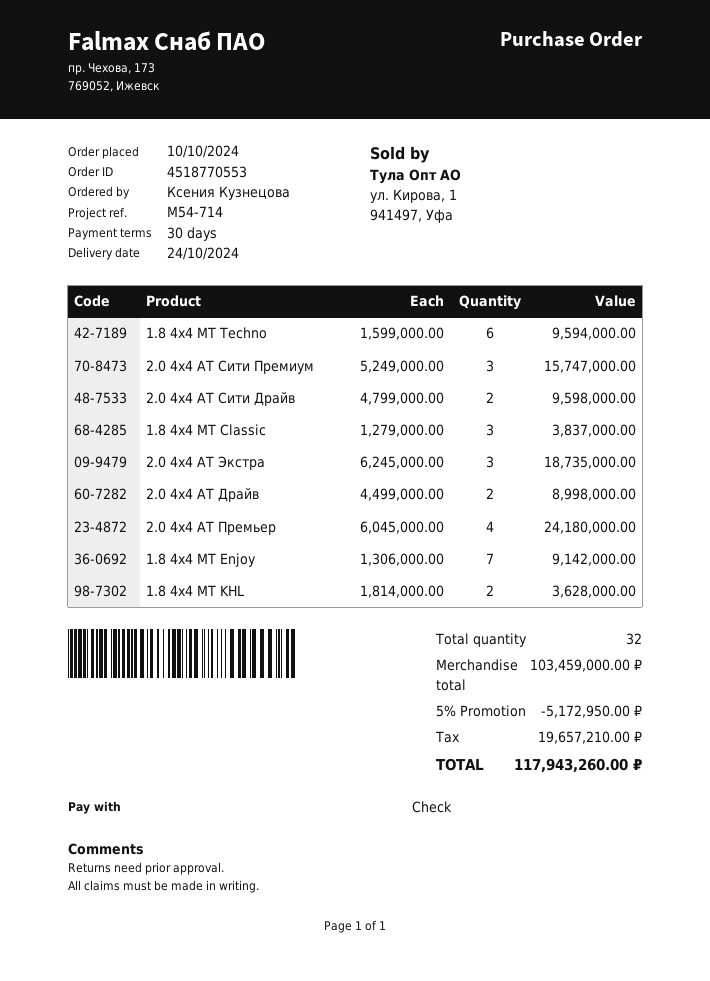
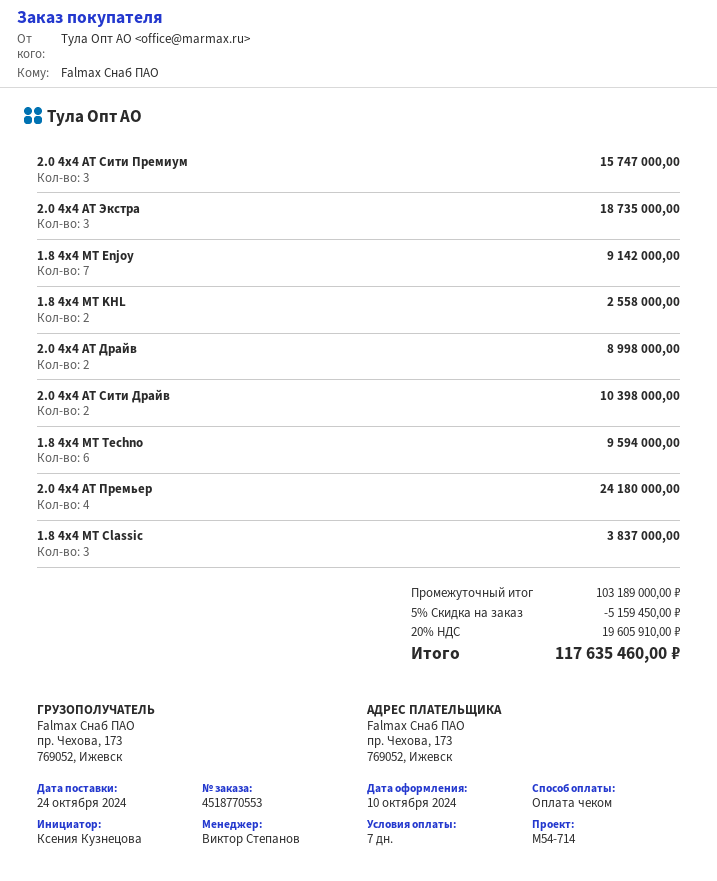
payment terms: 30 days -> 7 days
2.0 4x4 AT Сити Драйв: 2 for 9598000.00 -> 2 for 10398000.00
1.8 4x4 MT KHL: 2 for 3628000.00 -> 2 for 2558000.00
subtotal: 103459000.00 -> 103189000.00
discount: 5% = 5172950.00 -> 5% = 5159450.00
tax: 19657210.00 -> 19605910.00
total: 117943260.00 -> 117635460.00

